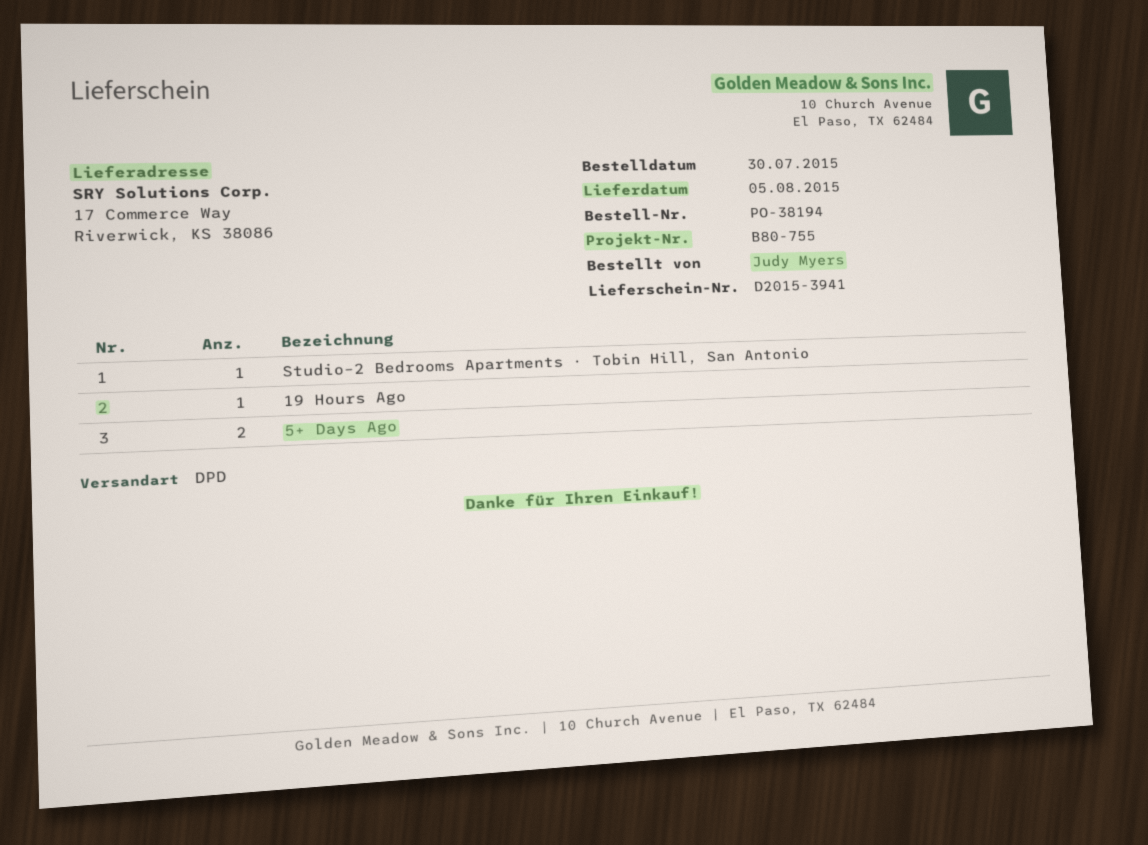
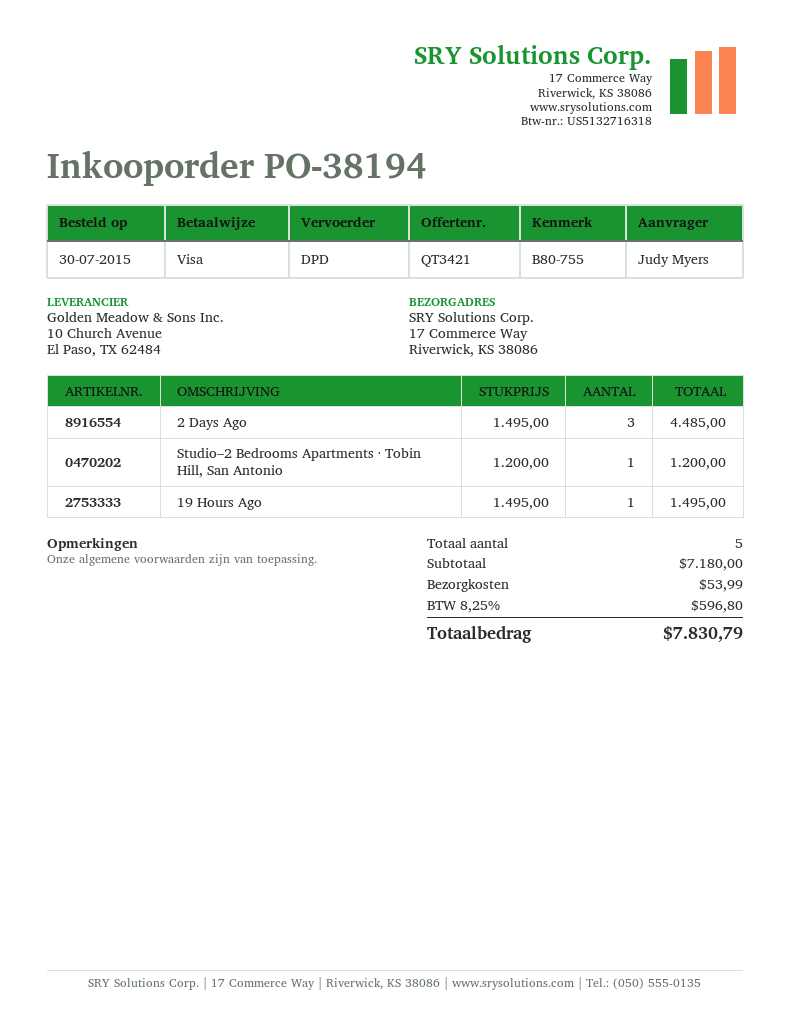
5+ Days Ago: 2 -> none
2 Days Ago: none -> 3

